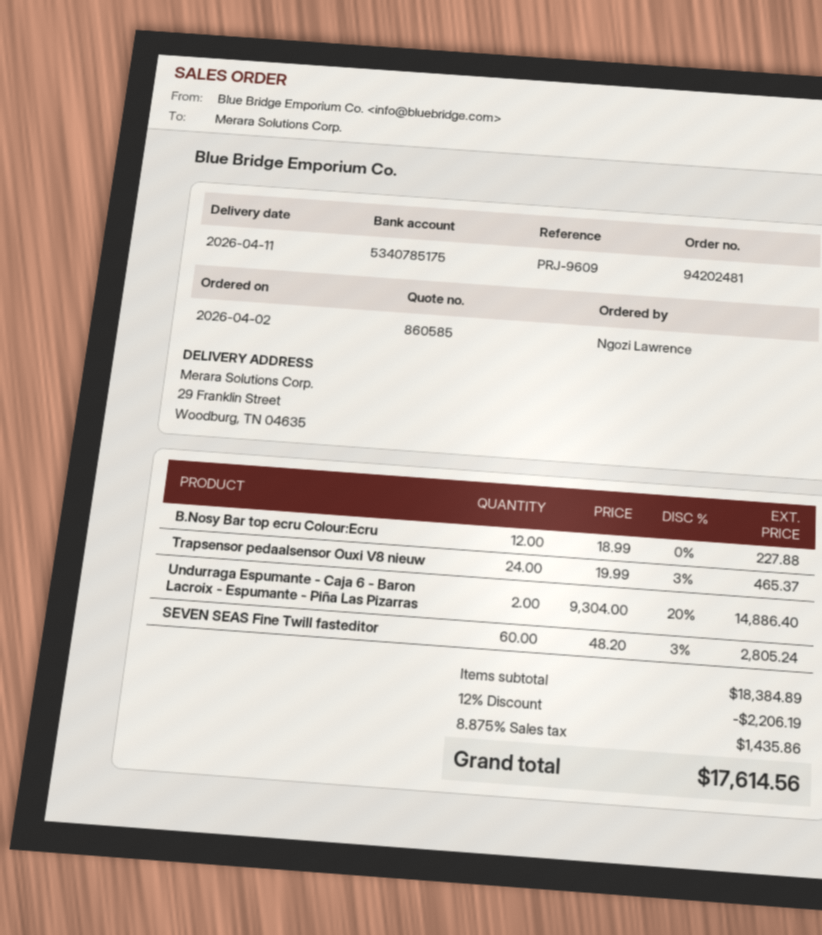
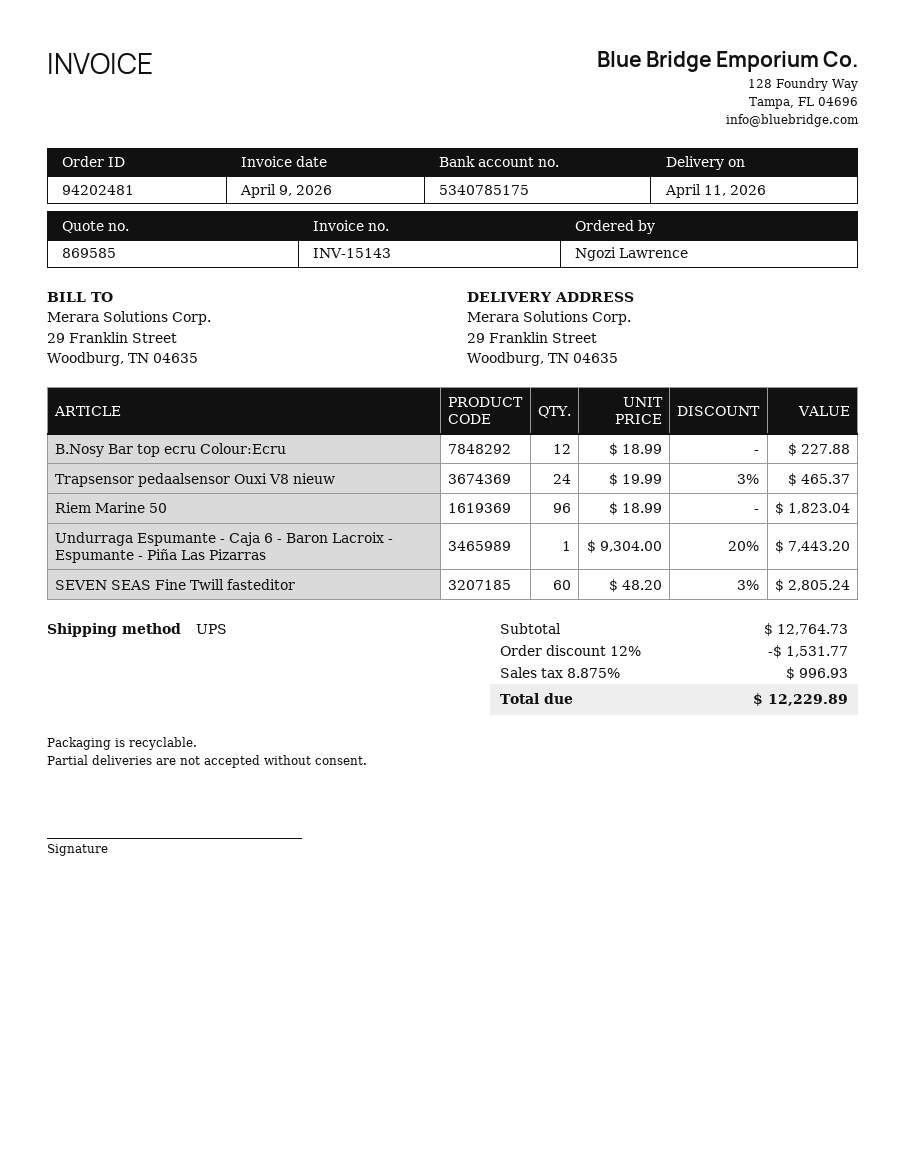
quote number: 860585 -> 869585
Undurraga Espumante - Caja 6 - Baron Lacroix - Espumante - Piña Las Pizarras: 2 x 9304.00 - 20% = 14886.40 -> 1 x 9304.00 - 20% = 7443.20
Riem Marine 50: none -> 96 x 18.99 = 1823.04
subtotal: 18384.89 -> 12764.73
discount: 12% = 2206.19 -> 12% = 1531.77
tax: 8.875% = 1435.86 -> 8.875% = 996.93
total: 17614.56 -> 12229.89

